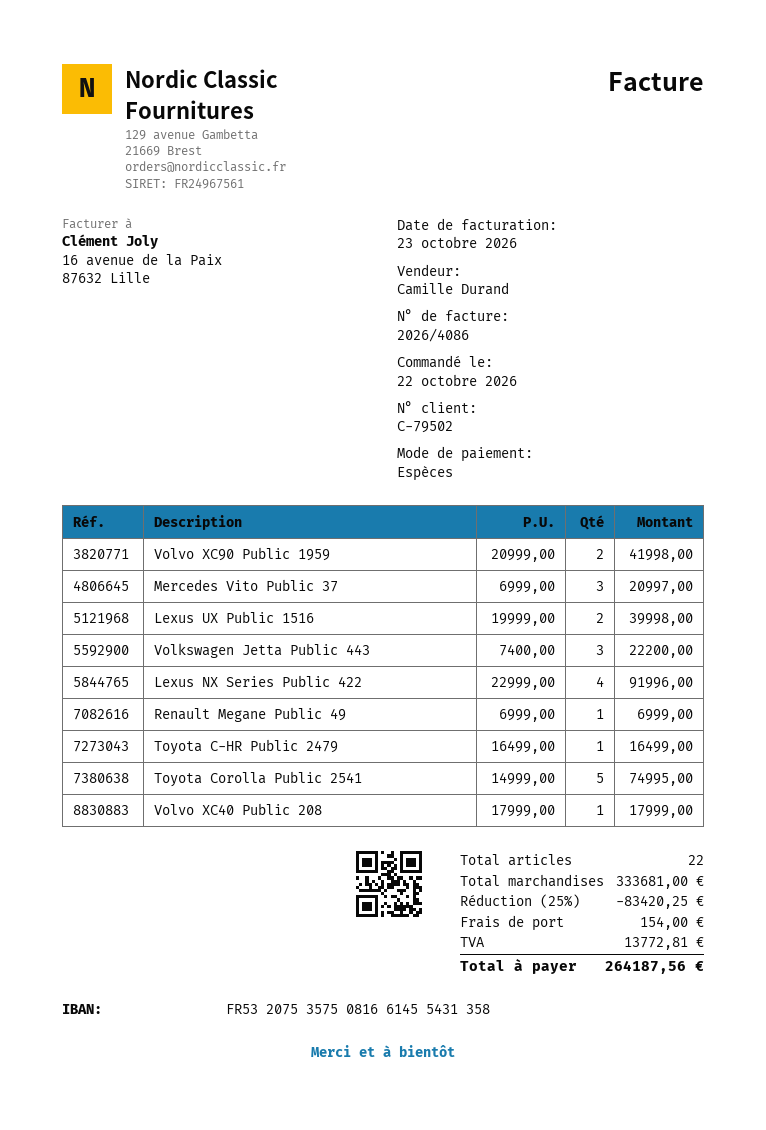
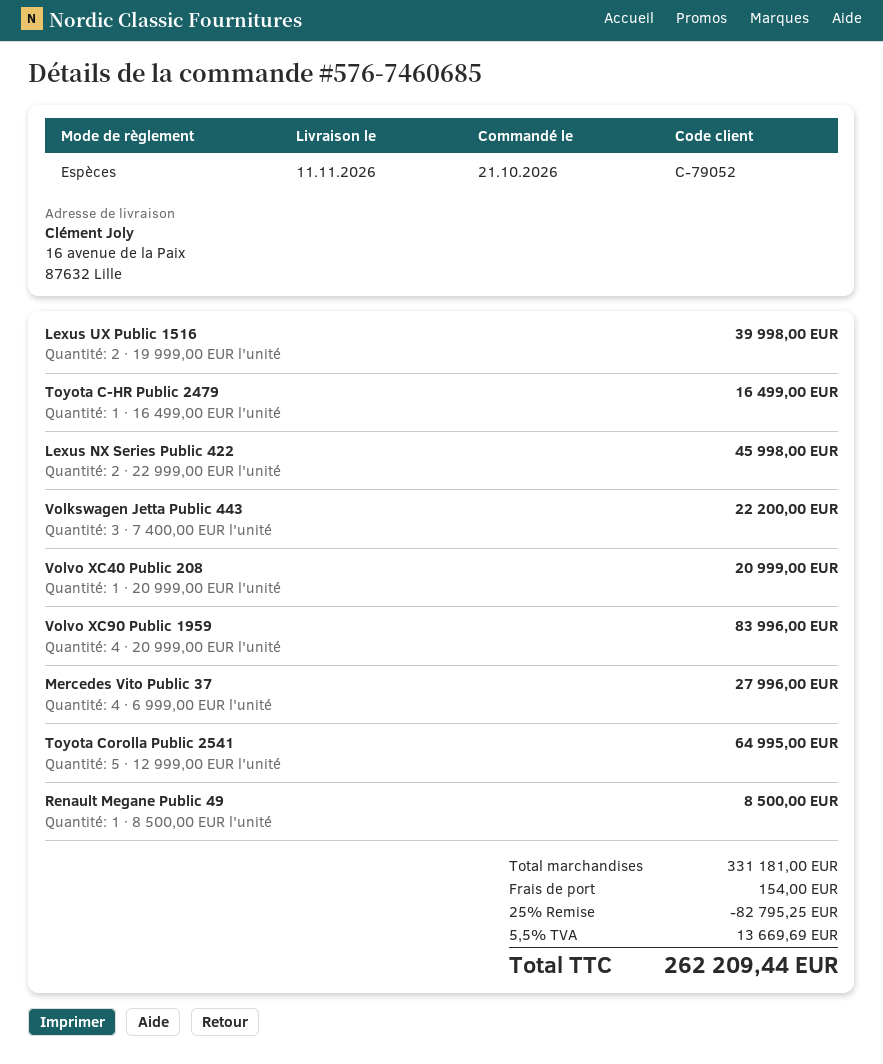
order date: 2026-10-22 -> 2026-10-21
customer number: C-79502 -> C-79052
Volvo XC90 Public 1959: 2 x 20999.00 = 41998.00 -> 4 x 20999.00 = 83996.00
Mercedes Vito Public 37: 3 x 6999.00 = 20997.00 -> 4 x 6999.00 = 27996.00
Lexus NX Series Public 422: 4 x 22999.00 = 91996.00 -> 2 x 22999.00 = 45998.00
Renault Megane Public 49: 1 x 6999.00 = 6999.00 -> 1 x 8500.00 = 8500.00
Toyota Corolla Public 2541: 5 x 14999.00 = 74995.00 -> 5 x 12999.00 = 64995.00
Volvo XC40 Public 208: 1 x 17999.00 = 17999.00 -> 1 x 20999.00 = 20999.00
subtotal: 333681.00 -> 331181.00
discount: 25% = 83420.25 -> 25% = 82795.25
tax: 13772.81 -> 13669.69
total: 264187.56 -> 262209.44

